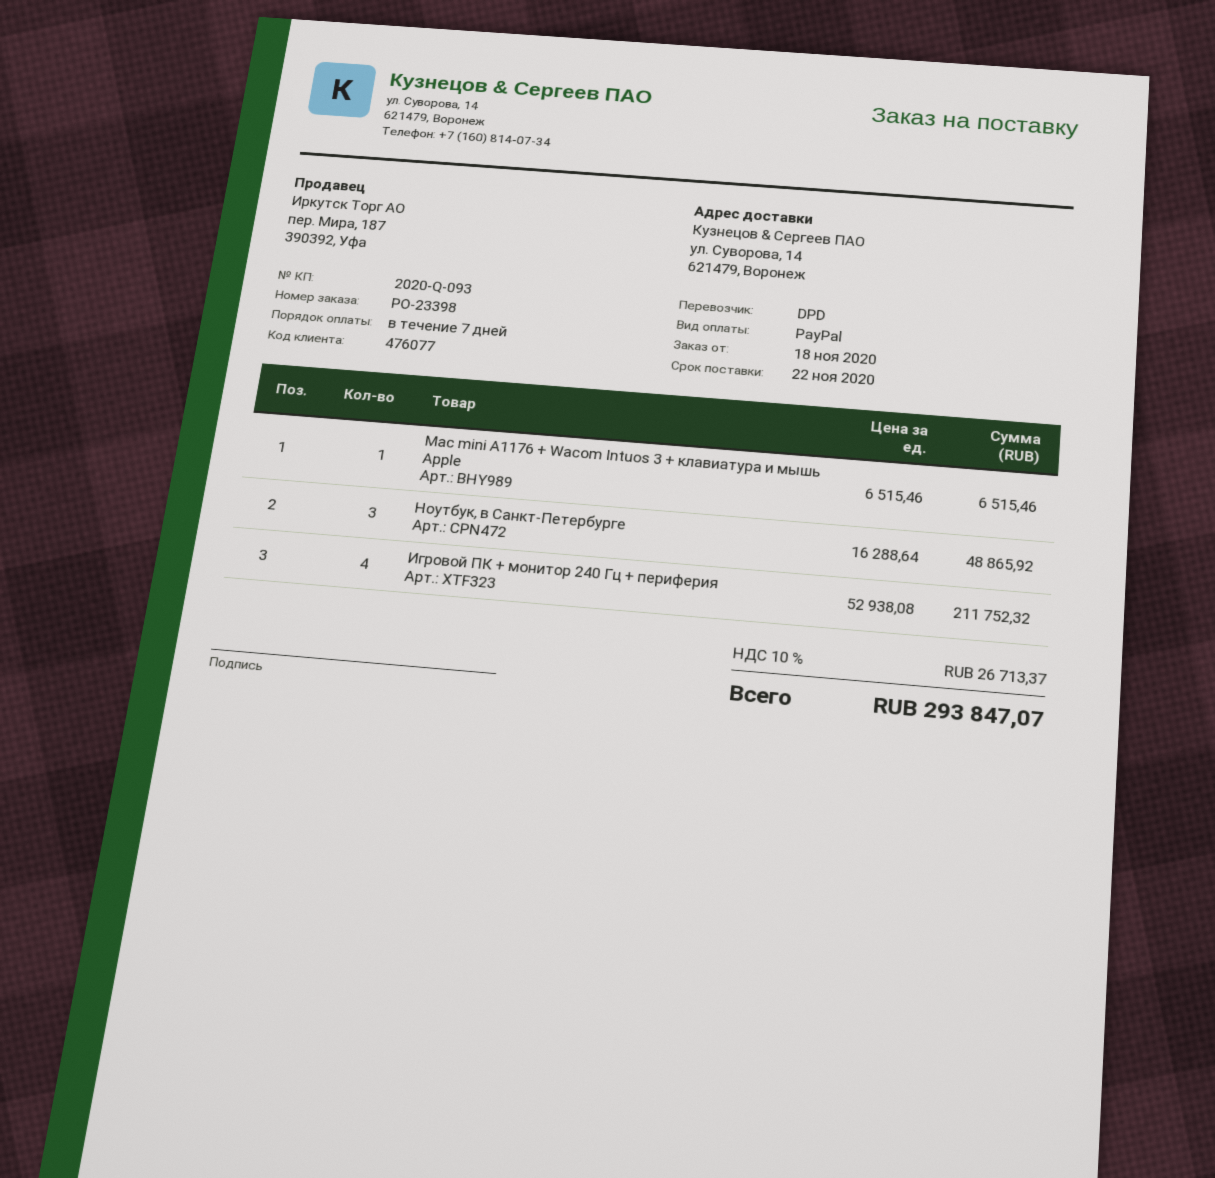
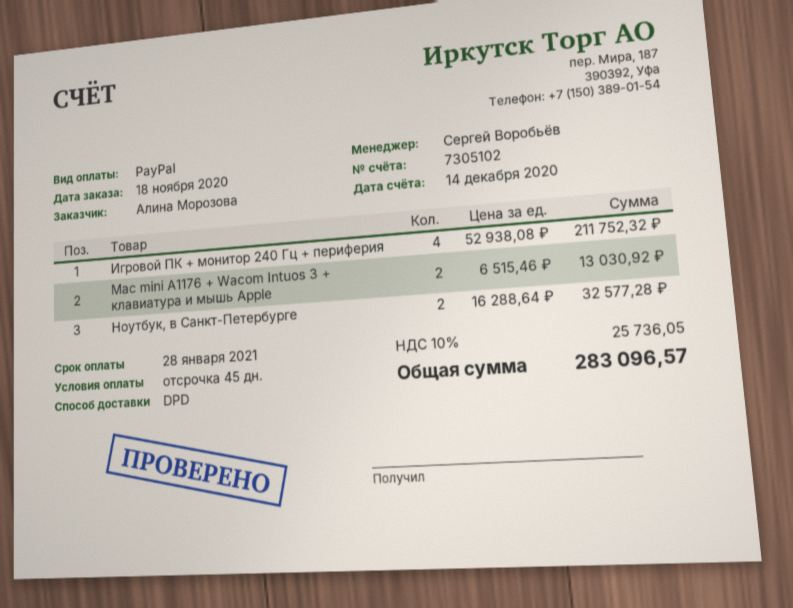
payment terms: 7 days -> 45 days
Mac mini A1176 + Wacom Intuos 3 + клавиатура и мышь Apple: 1 x 6515.46 = 6515.46 -> 2 x 6515.46 = 13030.92
Ноутбук, в Санкт-Петербурге: 3 x 16288.64 = 48865.92 -> 2 x 16288.64 = 32577.28
tax: 10% = 26713.37 -> 10% = 25736.05
total: 293847.07 -> 283096.57

